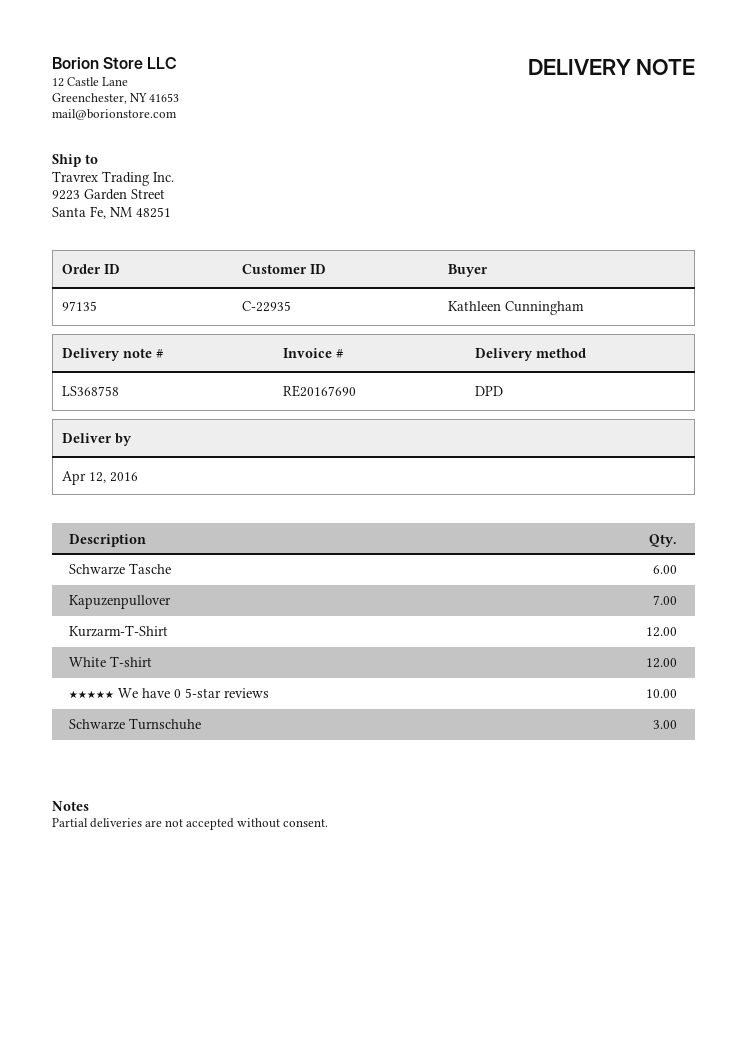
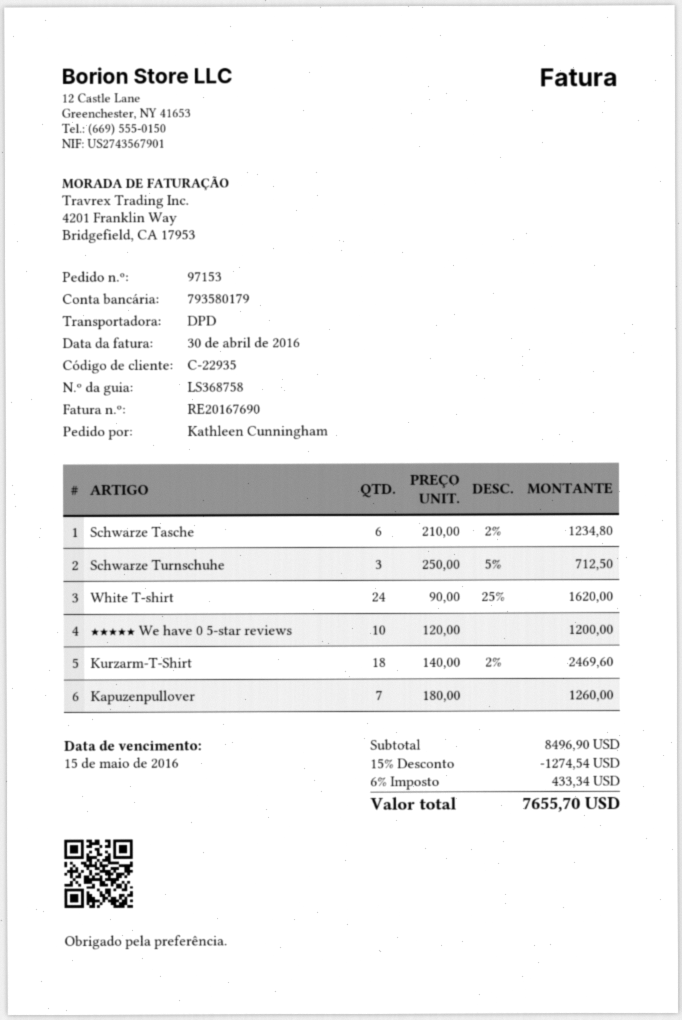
order number: 97135 -> 97153
Kurzarm-T-Shirt: 12 -> 18
White T-shirt: 12 -> 24

